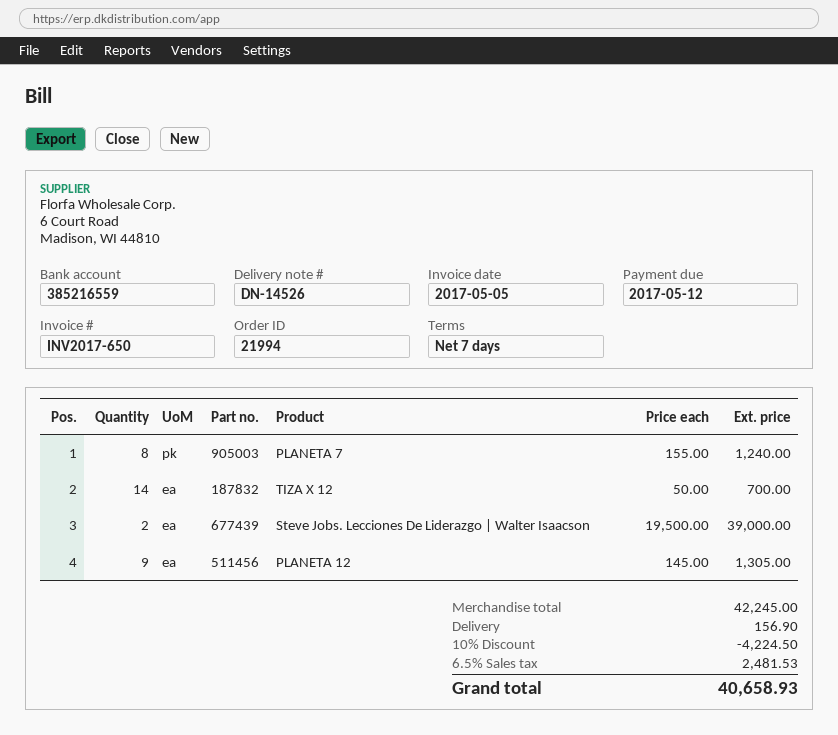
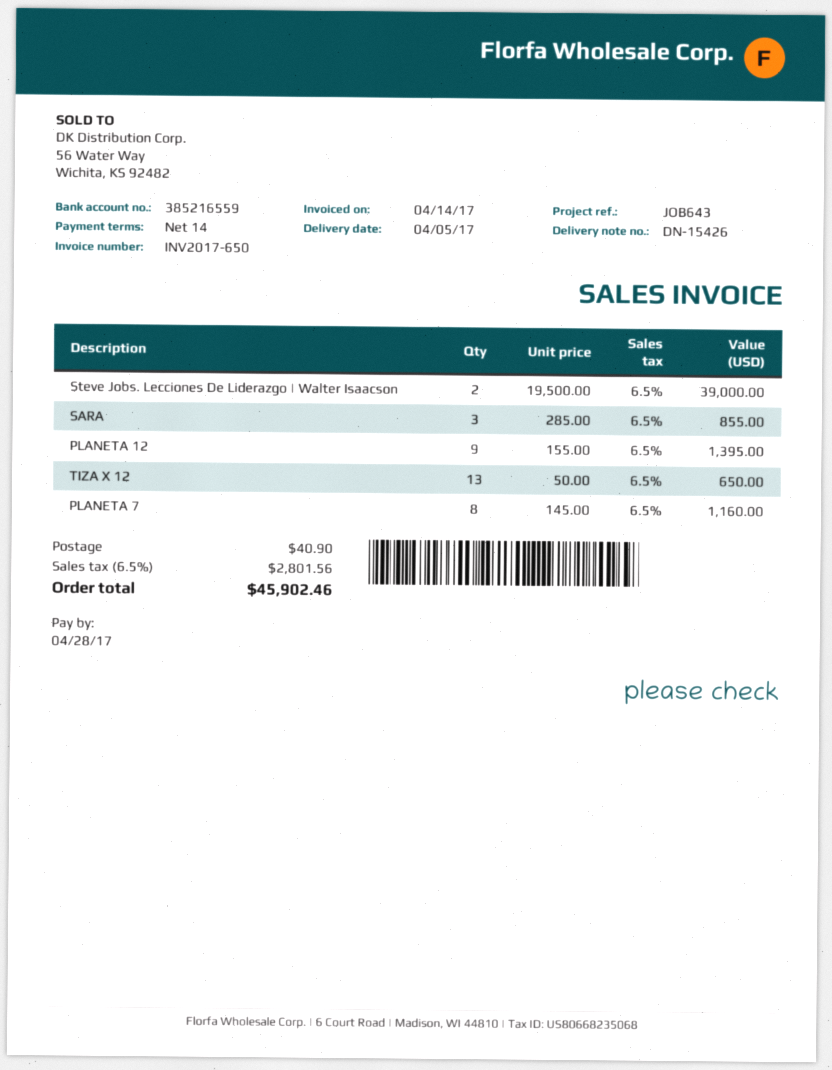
delivery note number: DN-14526 -> DN-15426
invoice date: 2017-05-05 -> 2017-04-14
payment terms: 7 days -> 14 days
due date: 2017-05-12 -> 2017-04-28
PLANETA 7: 8 x 155.00 = 1240.00 -> 8 x 145.00 = 1160.00
TIZA X 12: 14 x 50.00 = 700.00 -> 13 x 50.00 = 650.00
PLANETA 12: 9 x 145.00 = 1305.00 -> 9 x 155.00 = 1395.00
SARA: none -> 3 x 285.00 = 855.00
discount: 10% = 4224.50 -> none
shipping: 156.90 -> 40.90
tax: 6.5% = 2481.53 -> 6.5% = 2801.56
total: 40658.93 -> 45902.46

